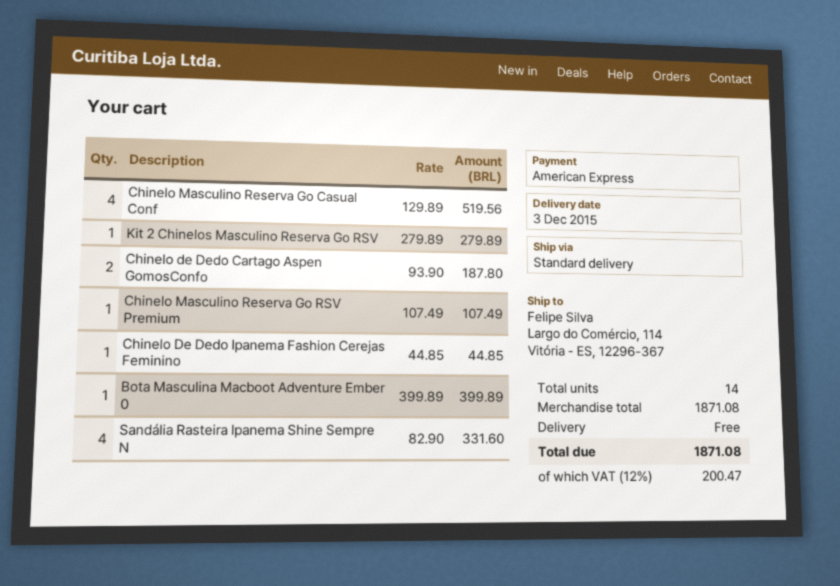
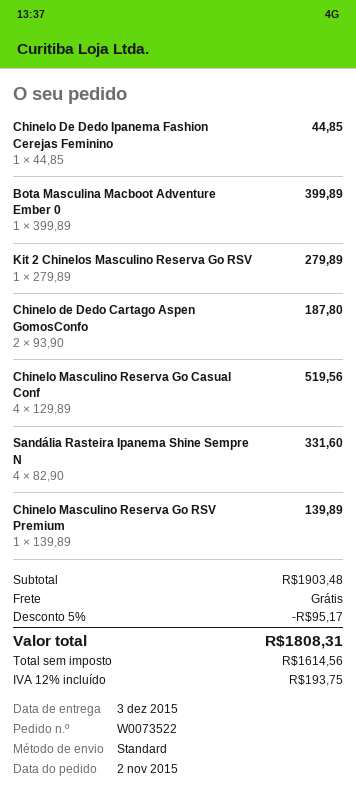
Chinelo Masculino Reserva Go RSV Premium: 1 x 107.49 = 107.49 -> 1 x 139.89 = 139.89
subtotal: 1871.08 -> 1903.48
discount: none -> 5% = 95.17
tax: 12% = 200.47 -> 12% = 193.75
total: 1871.08 -> 1808.31

